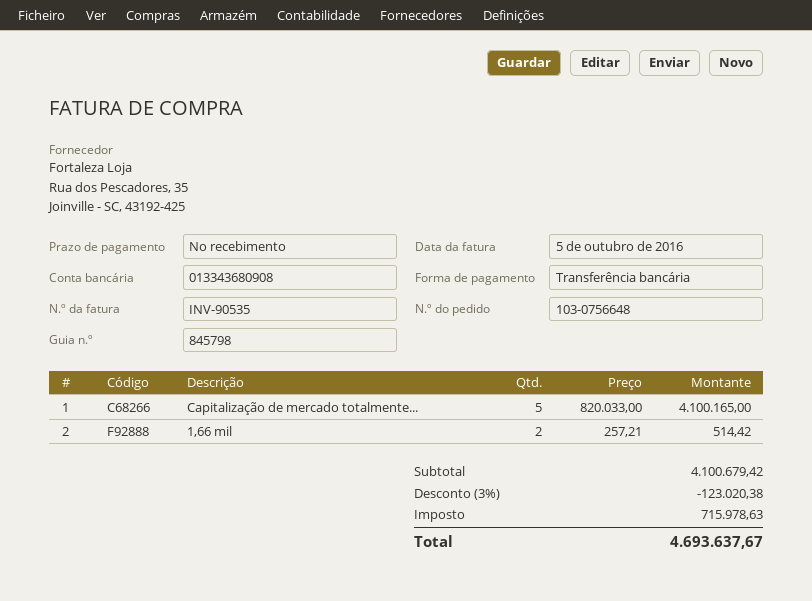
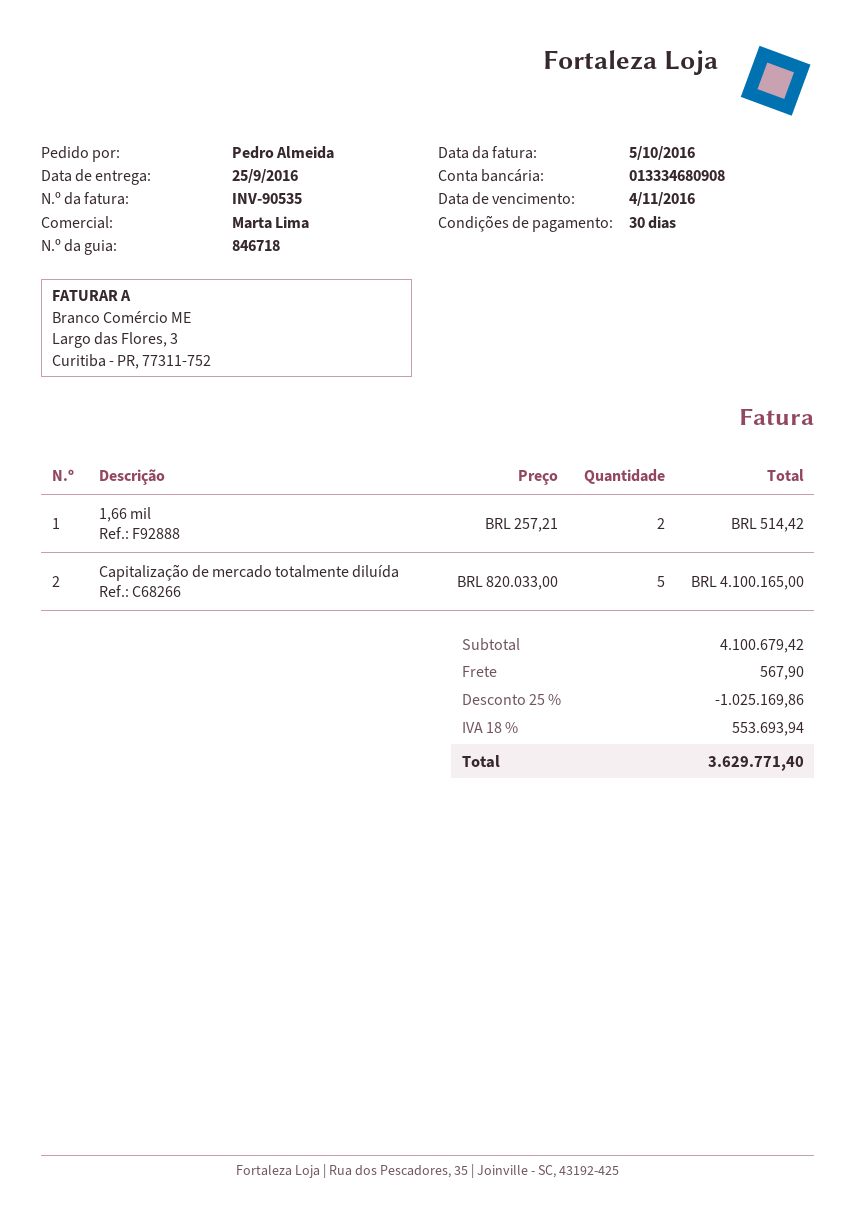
delivery note number: 845798 -> 846718
payment terms: on receipt -> 30 days
bank account: 013343680908 -> 013334680908
discount: 3% = 123020.38 -> 25% = 1025169.86
shipping: none -> 567.90
tax: 715978.63 -> 553693.94
total: 4693637.67 -> 3629771.40

